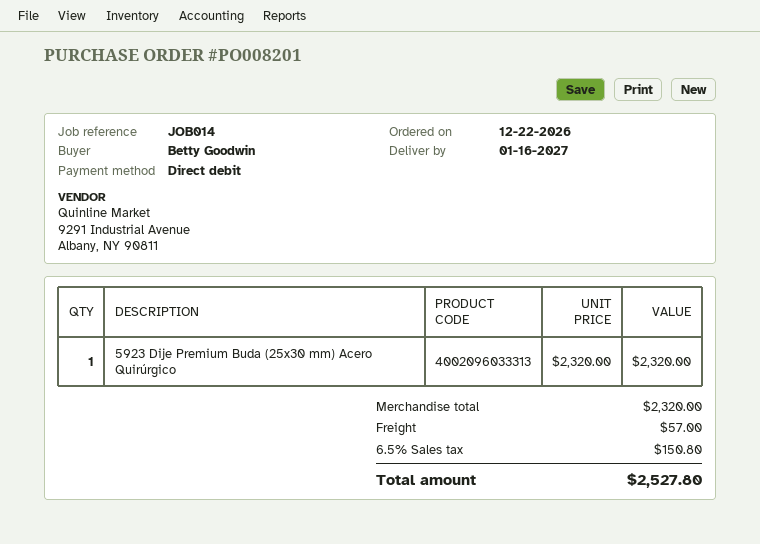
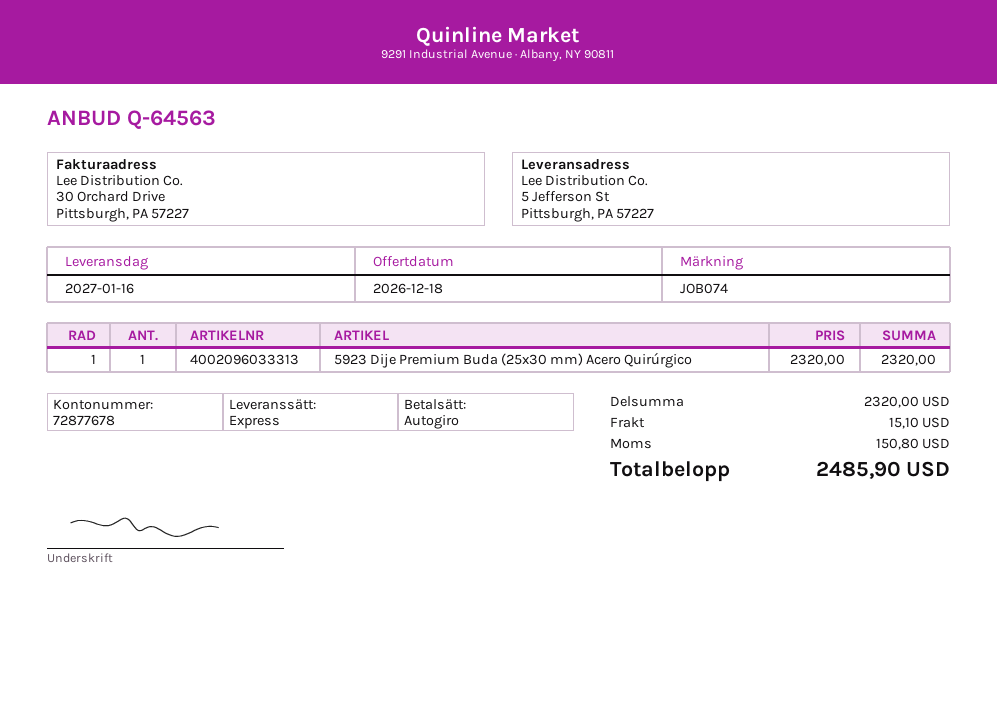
reference: JOB014 -> JOB074
shipping: 57.00 -> 15.10
total: 2527.80 -> 2485.90

